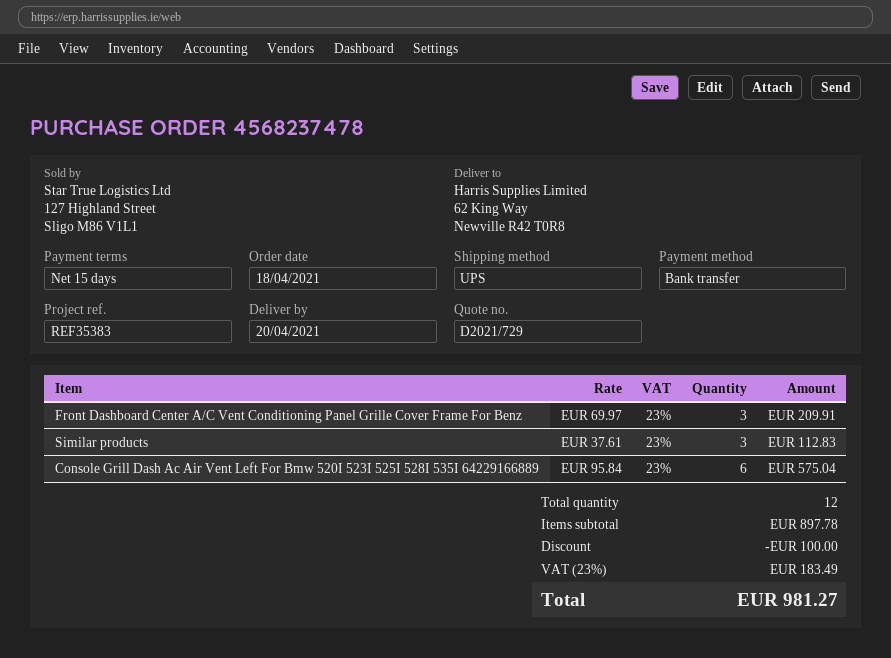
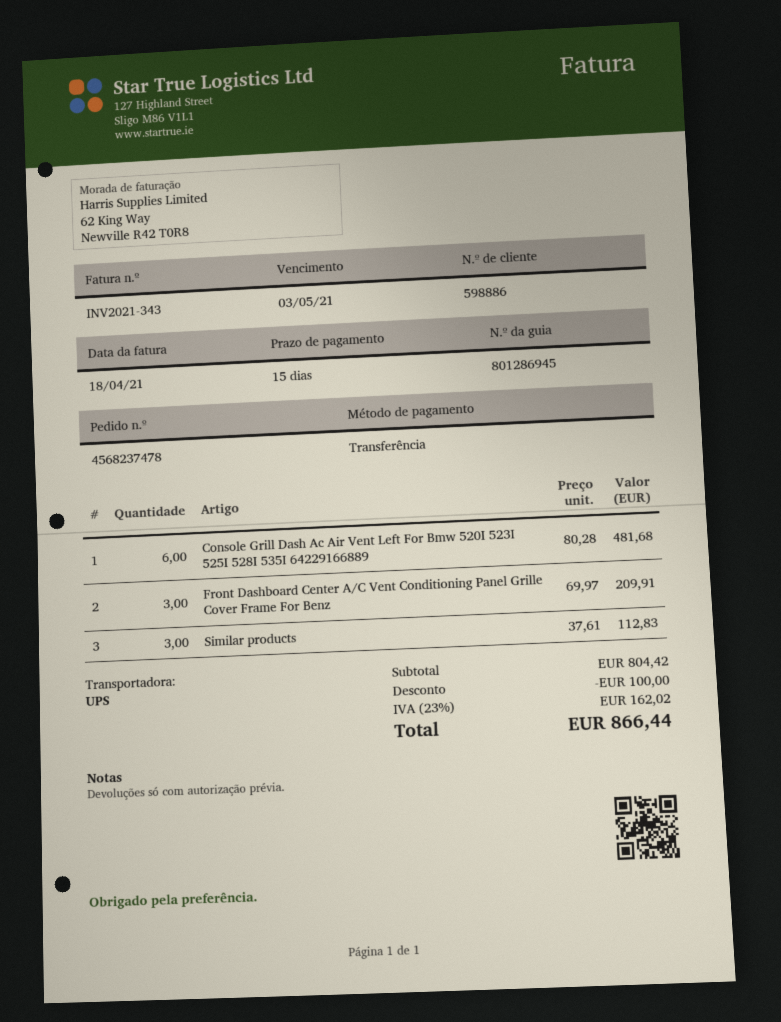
Console Grill Dash Ac Air Vent Left For Bmw 520I 523I 525I 528I 535I 64229166889: 6 x 95.84 = 575.04 -> 6 x 80.28 = 481.68
subtotal: 897.78 -> 804.42
tax: 23% = 183.49 -> 23% = 162.02
total: 981.27 -> 866.44

